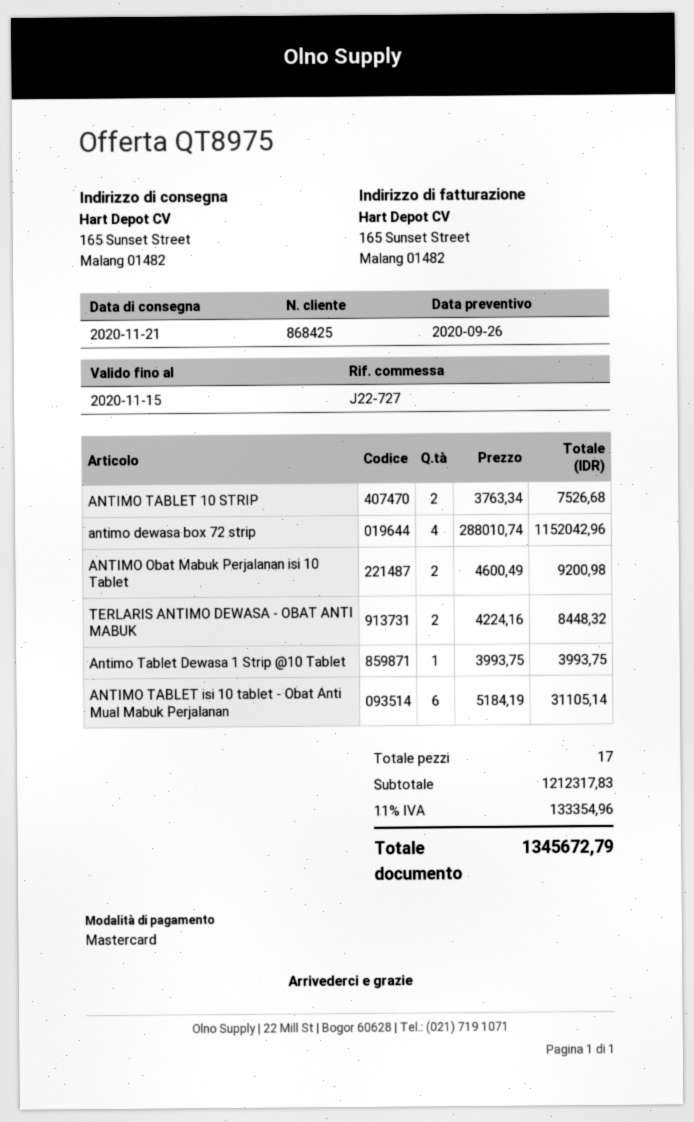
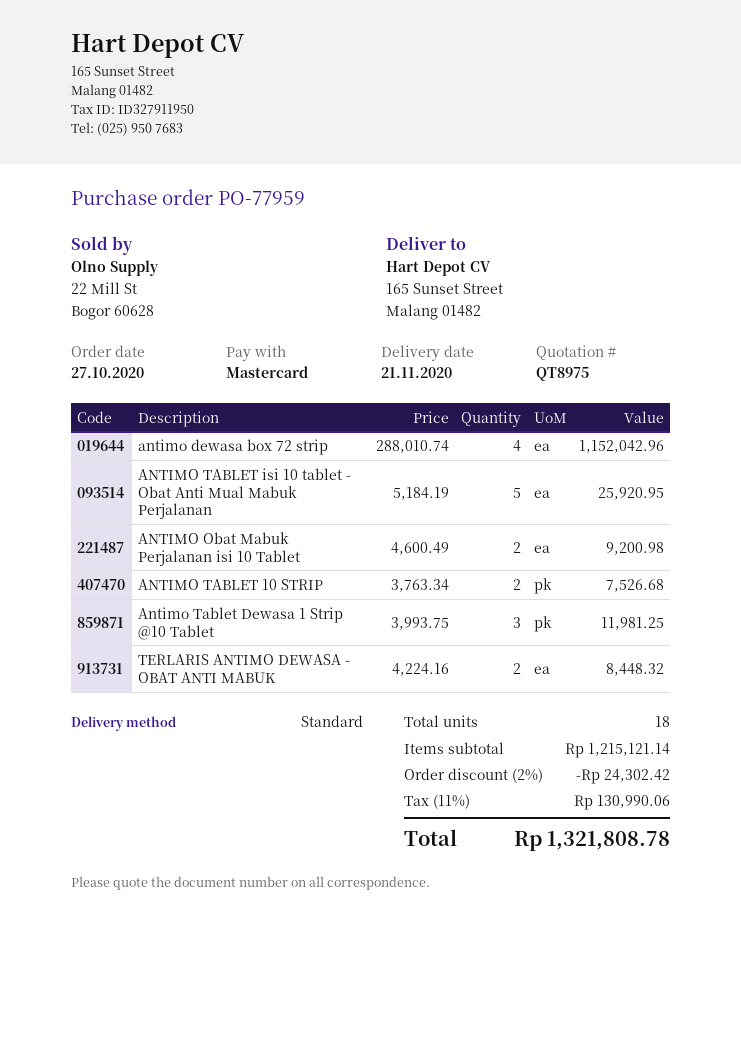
Antimo Tablet Dewasa 1 Strip @10 Tablet: 1 x 3993.75 = 3993.75 -> 3 x 3993.75 = 11981.25
ANTIMO TABLET isi 10 tablet - Obat Anti Mual Mabuk Perjalanan: 6 x 5184.19 = 31105.14 -> 5 x 5184.19 = 25920.95
total quantity: 17 -> 18
subtotal: 1212317.83 -> 1215121.14
discount: none -> 2% = 24302.42
tax: 11% = 133354.96 -> 11% = 130990.06
total: 1345672.79 -> 1321808.78

